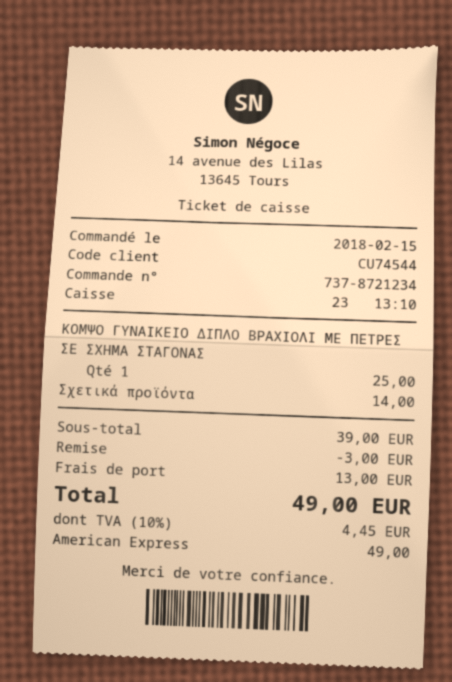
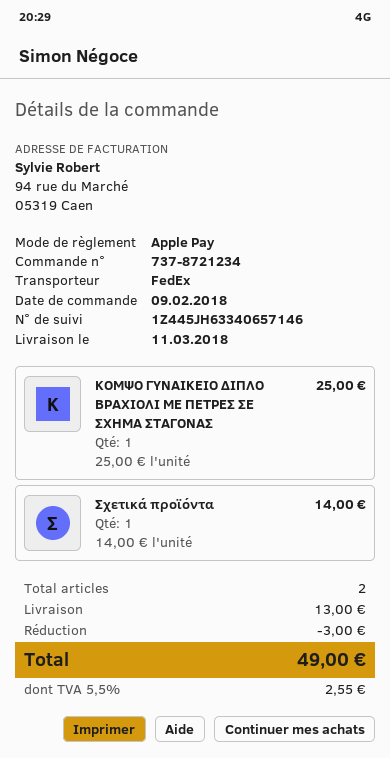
order date: 2018-02-15 -> 2018-02-09
payment method: American Express -> Apple Pay
tax: 10% = 4.45 -> 5.5% = 2.55

